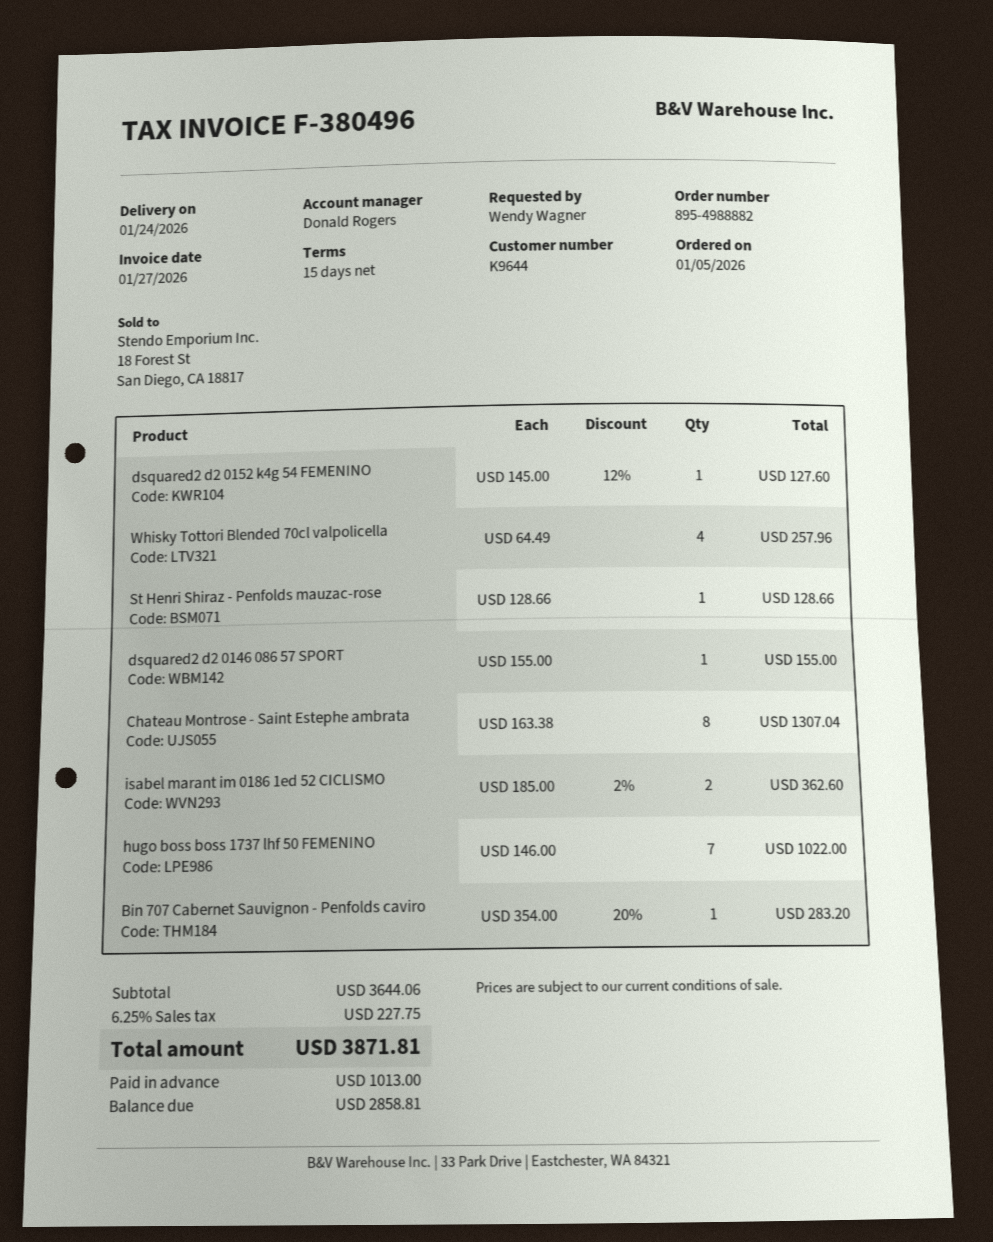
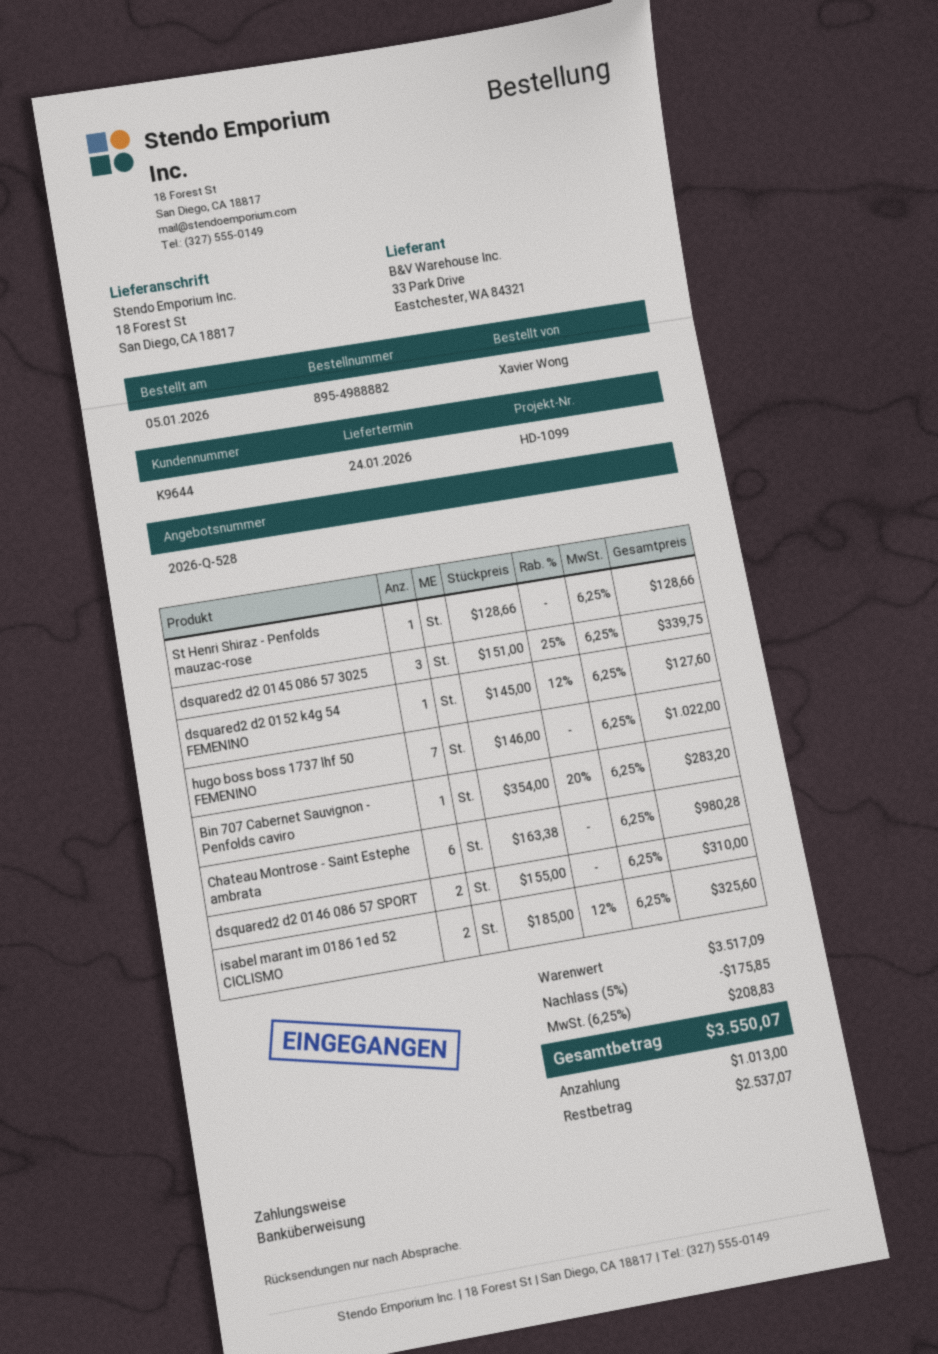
ordered by: Wendy Wagner -> Xavier Wong
Whisky Tottori Blended 70cl valpolicella: 4 x 64.49 = 257.96 -> none
dsquared2 d2 0146 086 57 SPORT: 1 x 155.00 = 155.00 -> 2 x 155.00 = 310.00
Chateau Montrose - Saint Estephe ambrata: 8 x 163.38 = 1307.04 -> 6 x 163.38 = 980.28
isabel marant im 0186 1ed 52 CICLISMO: 2 x 185.00 - 2% = 362.60 -> 2 x 185.00 - 12% = 325.60
dsquared2 d2 0145 086 57 3025: none -> 3 x 151.00 - 25% = 339.75
subtotal: 3644.06 -> 3517.09
discount: none -> 5% = 175.85
tax: 6.25% = 227.75 -> 6.25% = 208.83
total: 3871.81 -> 3550.07
balance: 2858.81 -> 2537.07

